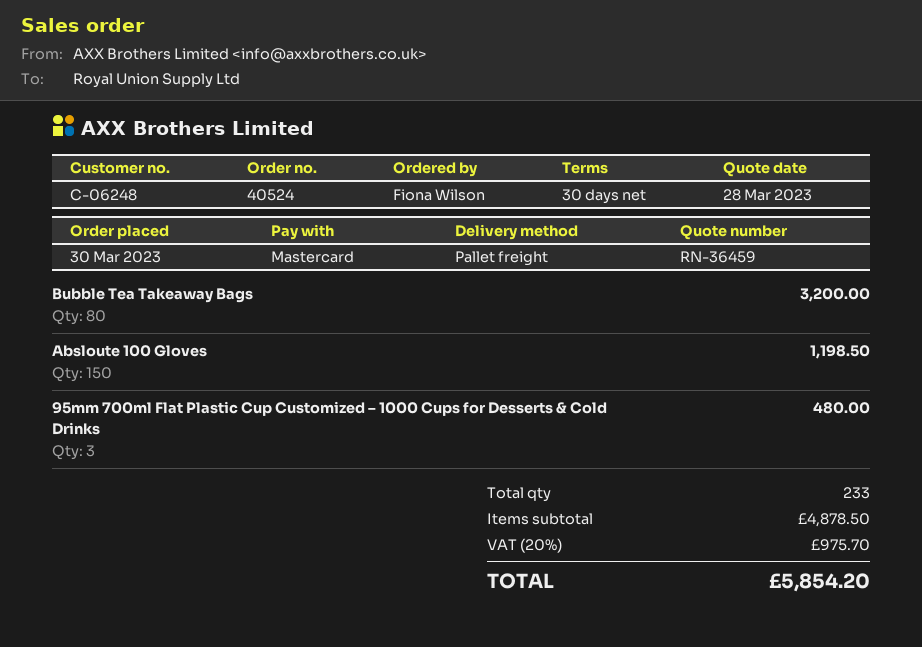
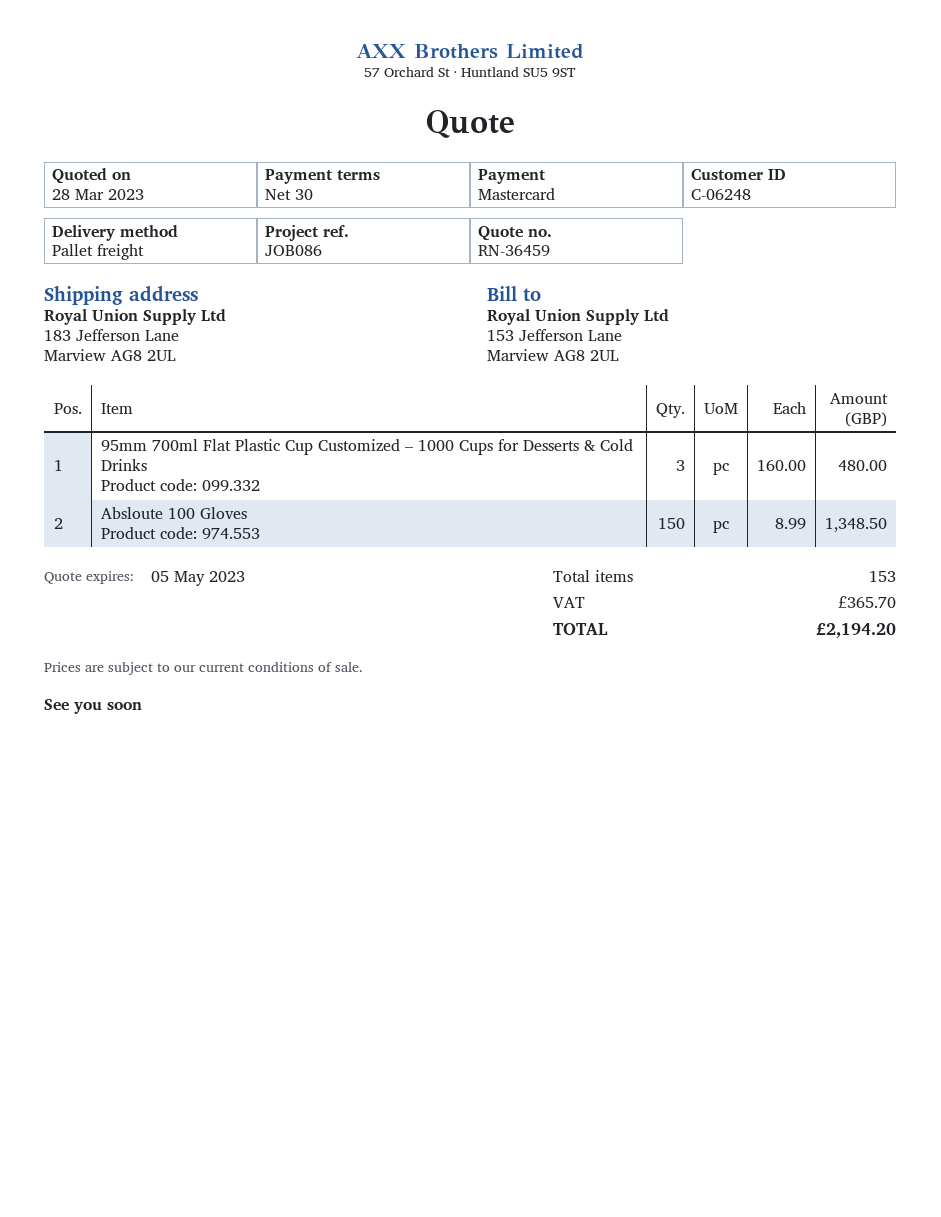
Bubble Tea Takeaway Bags: 80 for 3200.00 -> none
Absloute 100 Gloves: 150 for 1198.50 -> 150 for 1348.50
total quantity: 233 -> 153
tax: 975.70 -> 365.70
total: 5854.20 -> 2194.20

